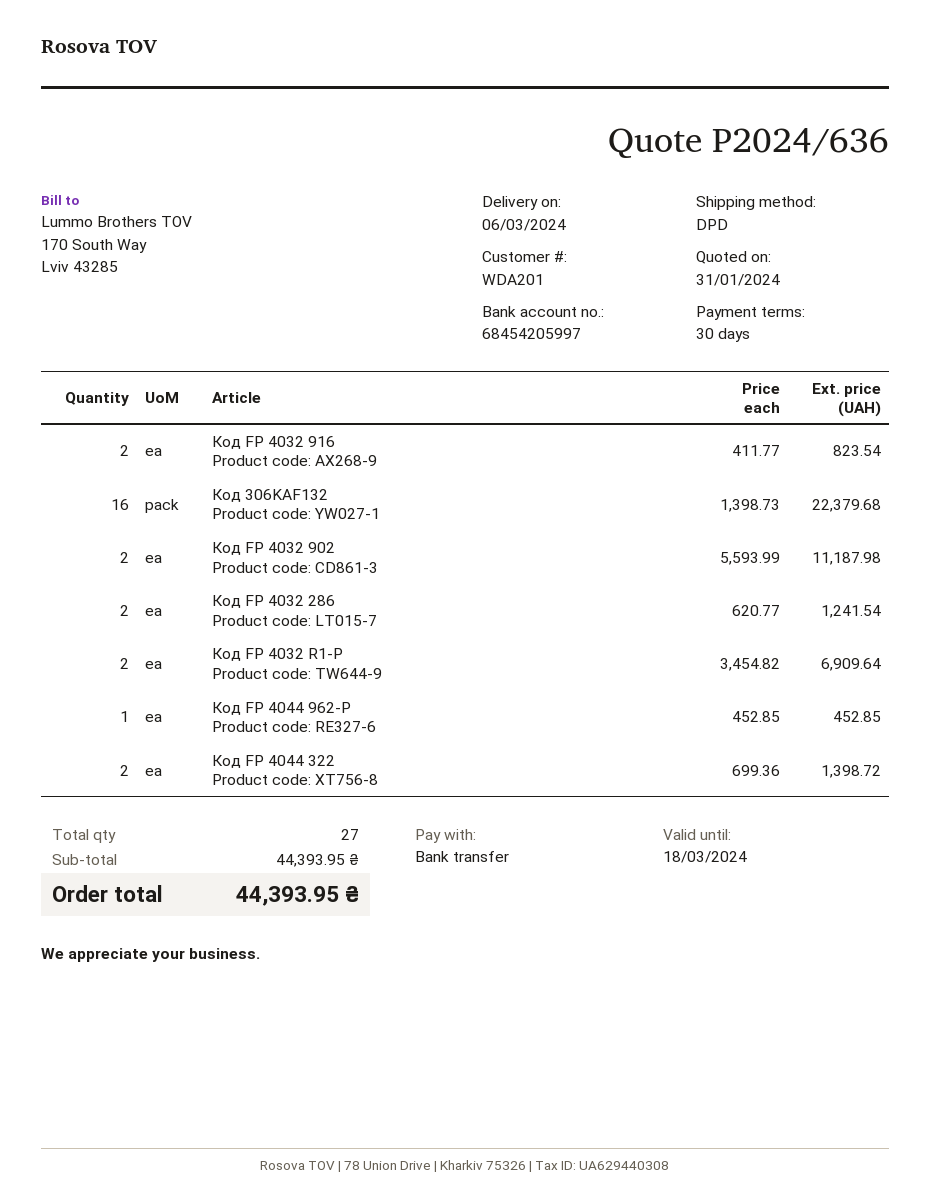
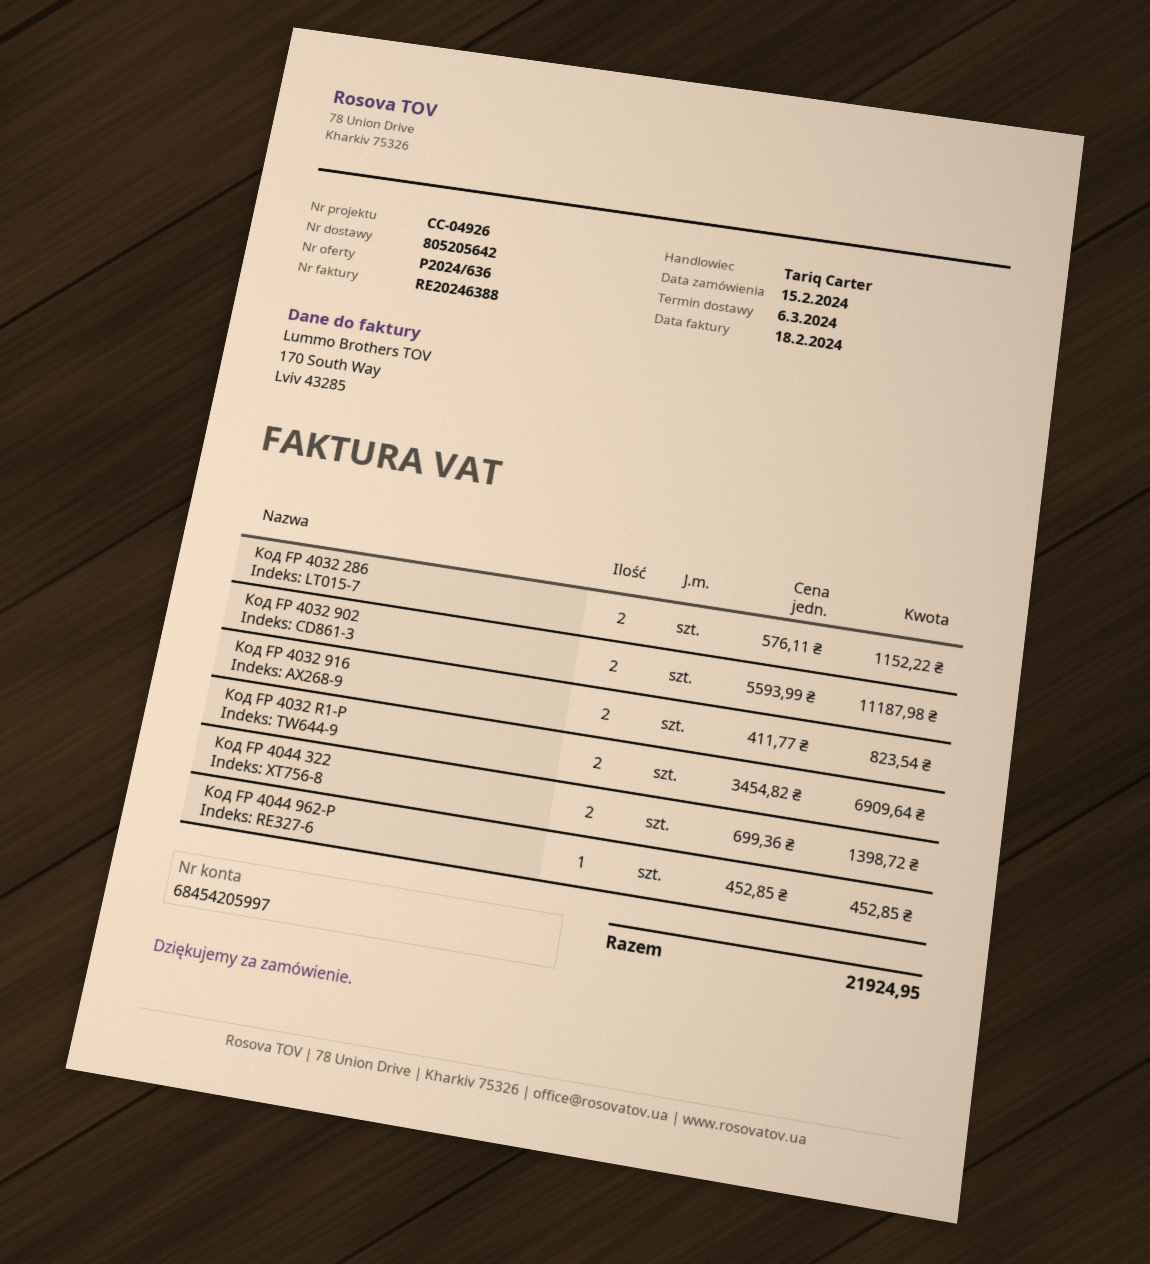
Код 306KAF132: 16 x 1398.73 = 22379.68 -> none
Код FP 4032 286: 2 x 620.77 = 1241.54 -> 2 x 576.11 = 1152.22
total: 44393.95 -> 21924.95

